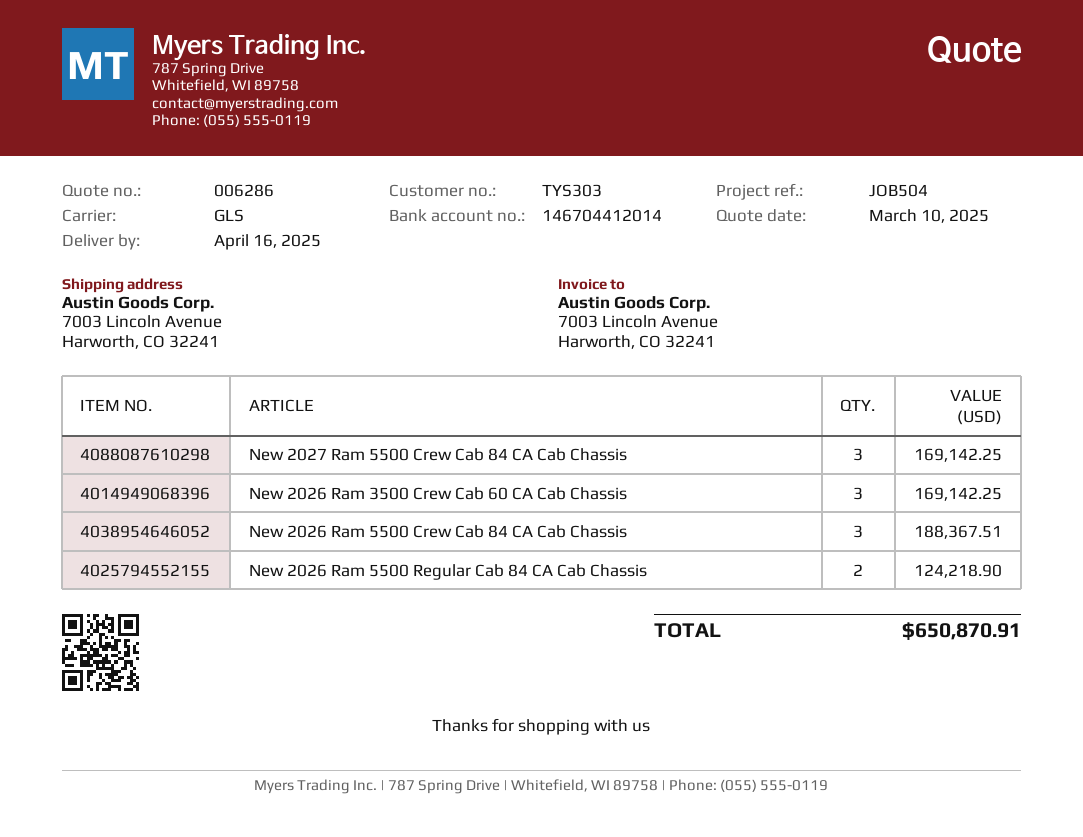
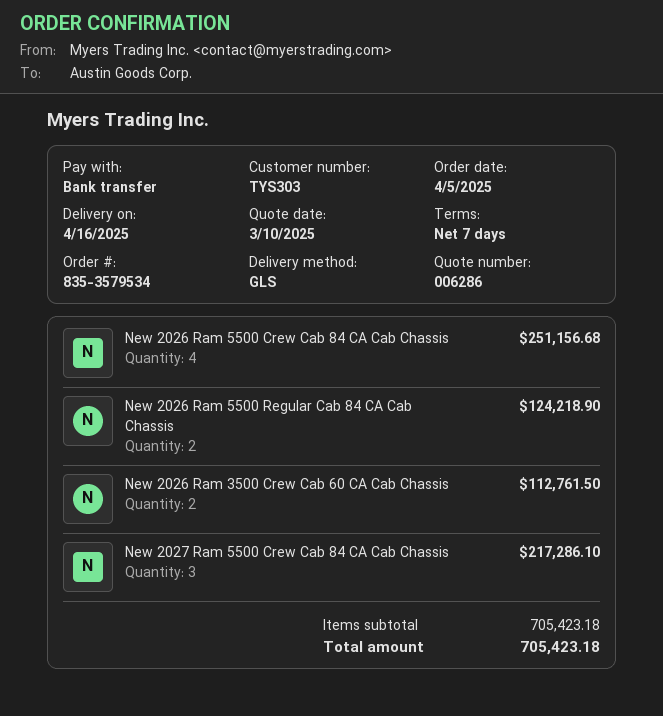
New 2027 Ram 5500 Crew Cab 84 CA Cab Chassis: 3 for 169142.25 -> 3 for 217286.10
New 2026 Ram 3500 Crew Cab 60 CA Cab Chassis: 3 for 169142.25 -> 2 for 112761.50
New 2026 Ram 5500 Crew Cab 84 CA Cab Chassis: 3 for 188367.51 -> 4 for 251156.68
total: 650870.91 -> 705423.18

